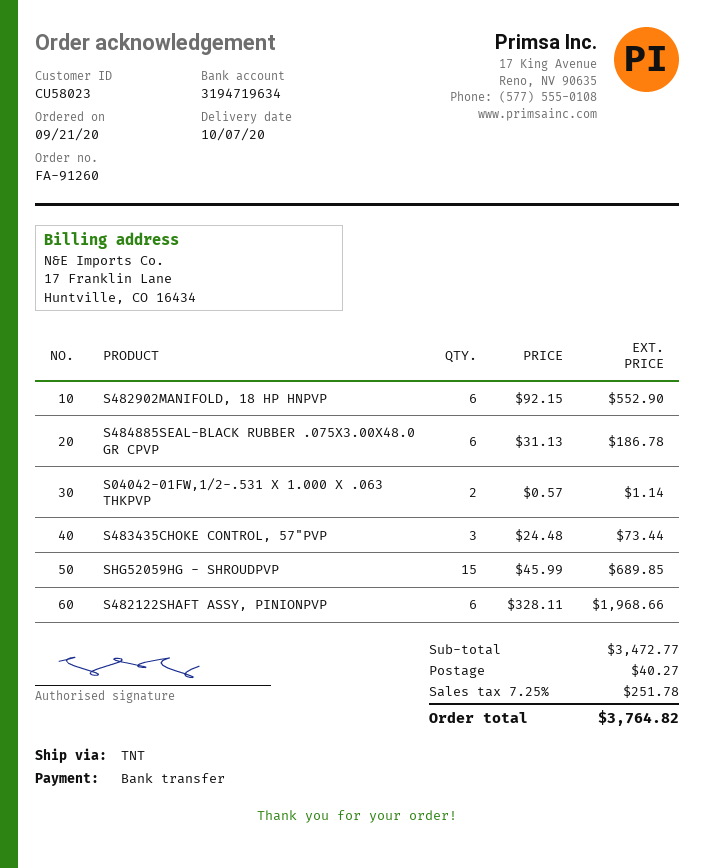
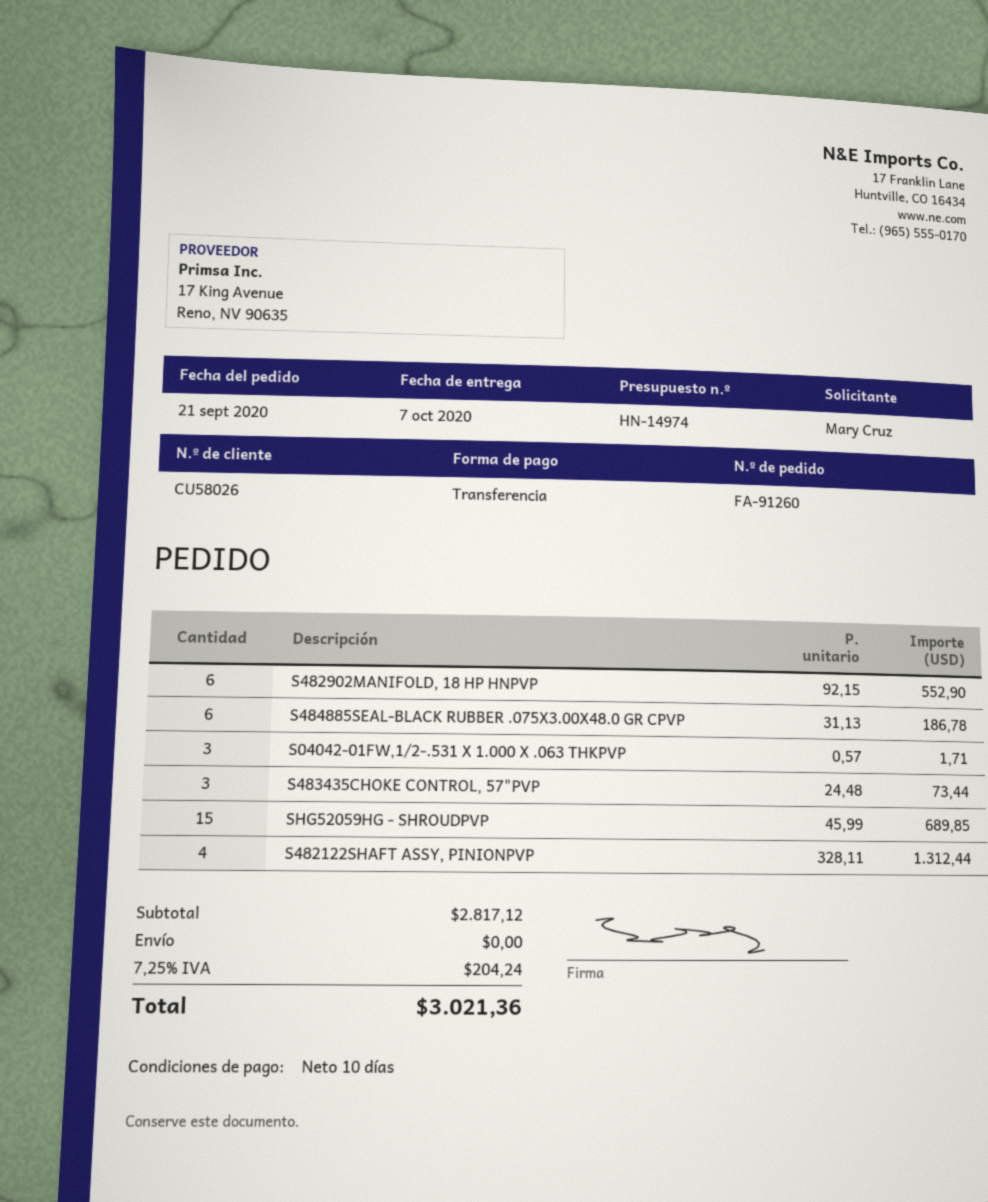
customer number: CU58023 -> CU58026
S04042-01FW,1/2-.531 X 1.000 X .063 THKPVP: 2 x 0.57 = 1.14 -> 3 x 0.57 = 1.71
S482122SHAFT ASSY, PINIONPVP: 6 x 328.11 = 1968.66 -> 4 x 328.11 = 1312.44
subtotal: 3472.77 -> 2817.12
shipping: 40.27 -> 0.00
tax: 7.25% = 251.78 -> 7.25% = 204.24
total: 3764.82 -> 3021.36

